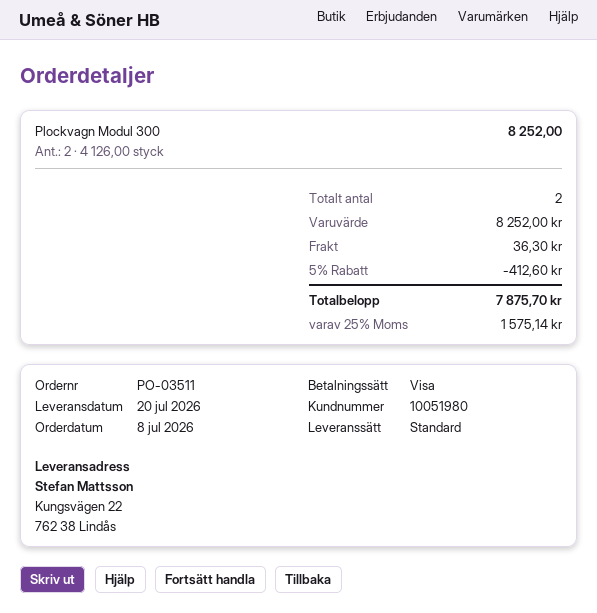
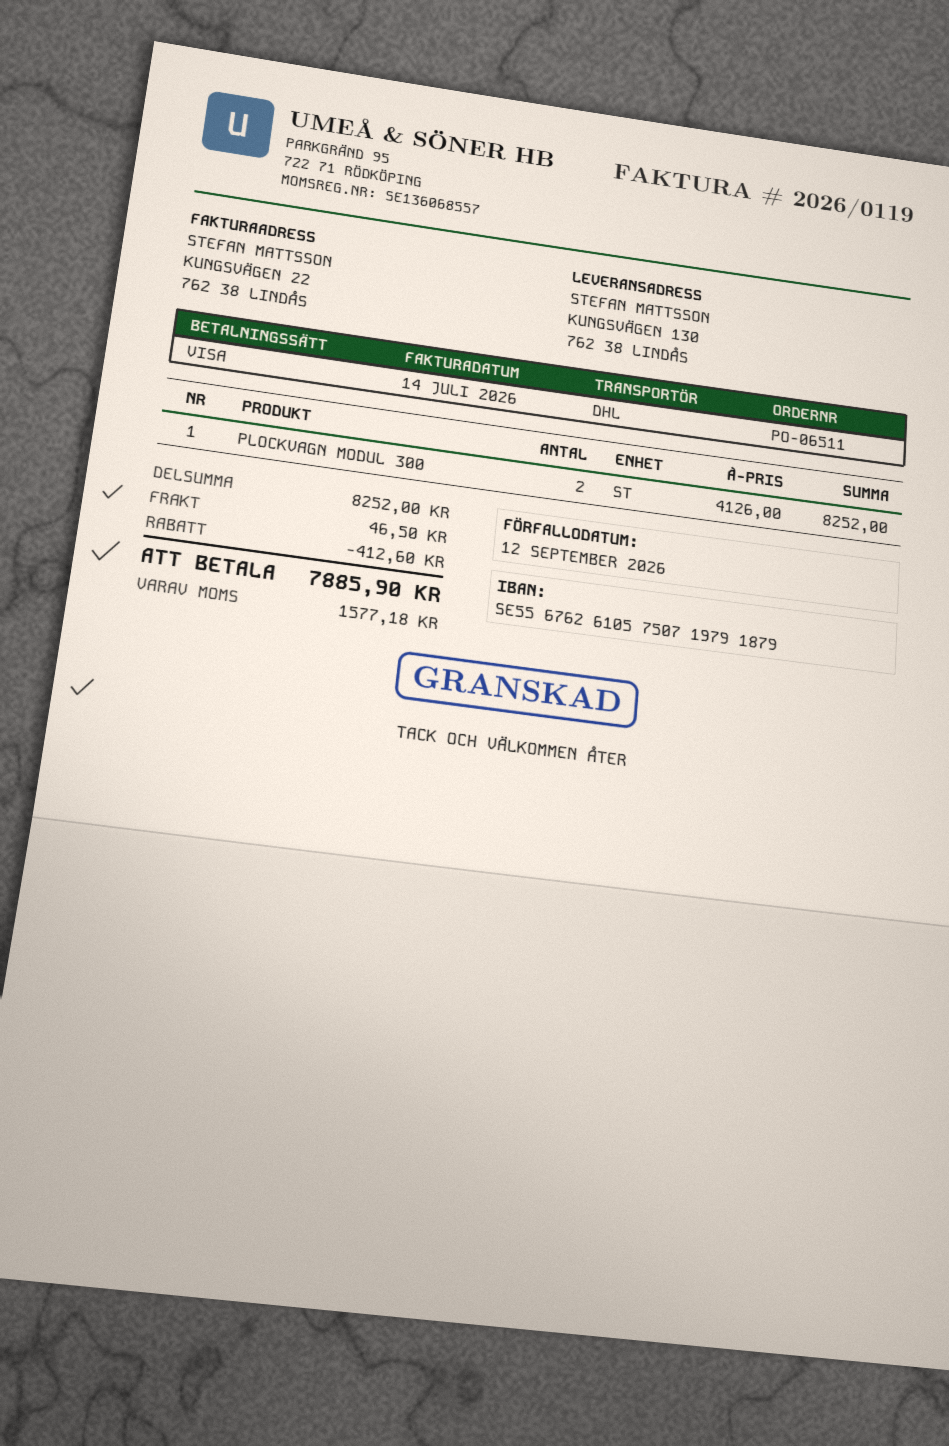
order number: PO-03511 -> PO-06511
shipping method: standard -> DHL
ship to: Kungsvägen 22, 762 38 Lindås -> KUNGSVÄGEN 130, 762 38 LINDÅS
shipping: 36.30 -> 46.50
tax: 1575.14 -> 1577.18
total: 7875.70 -> 7885.90

